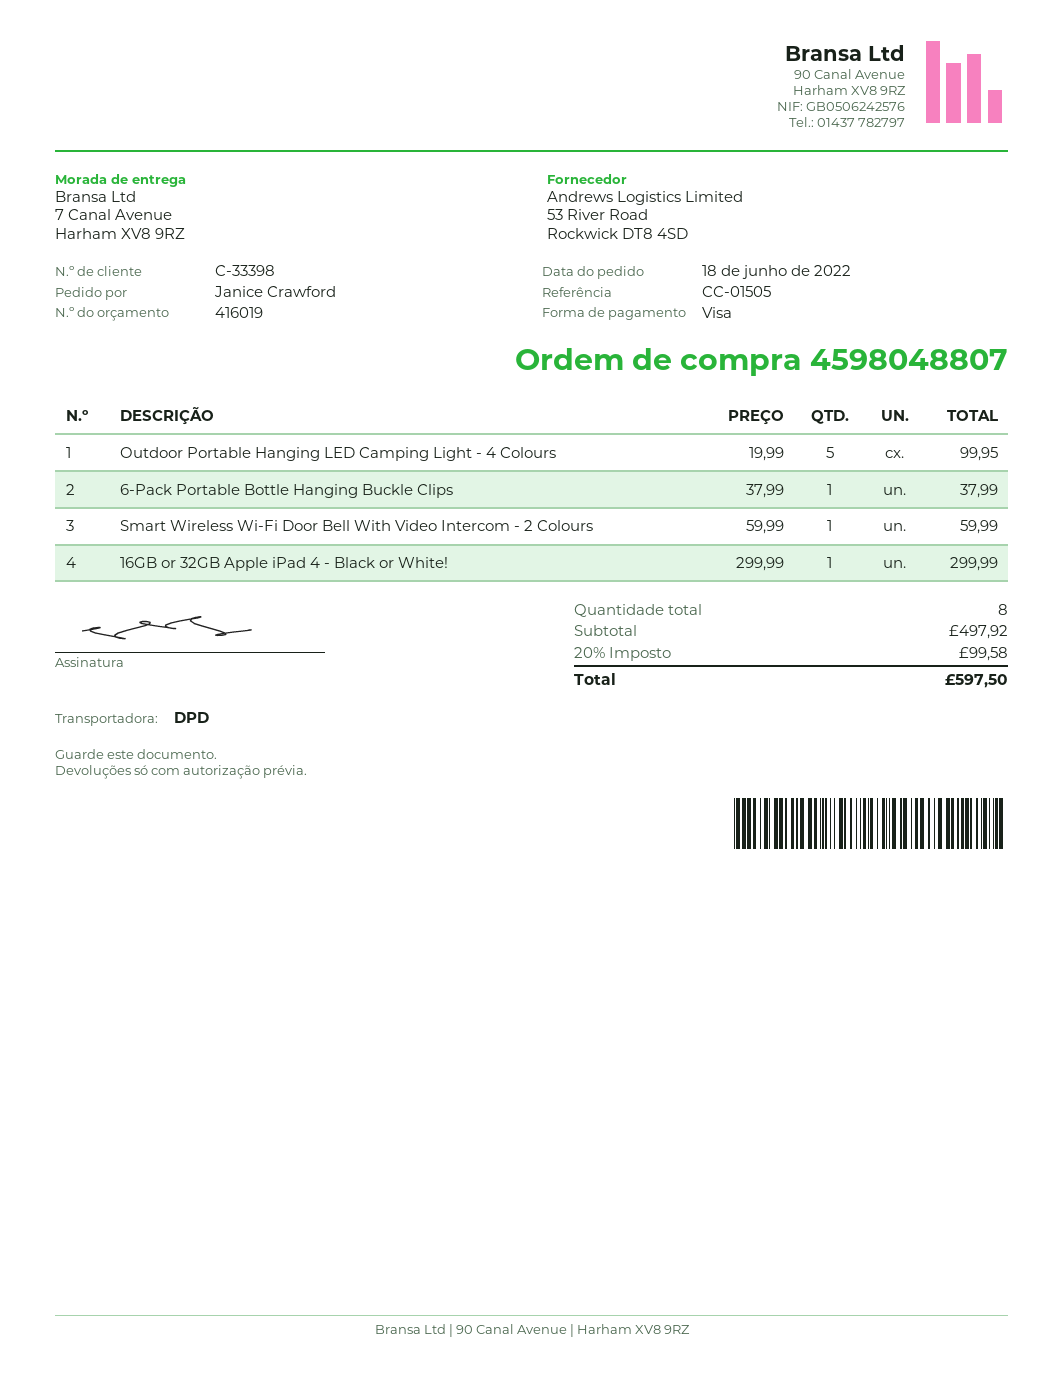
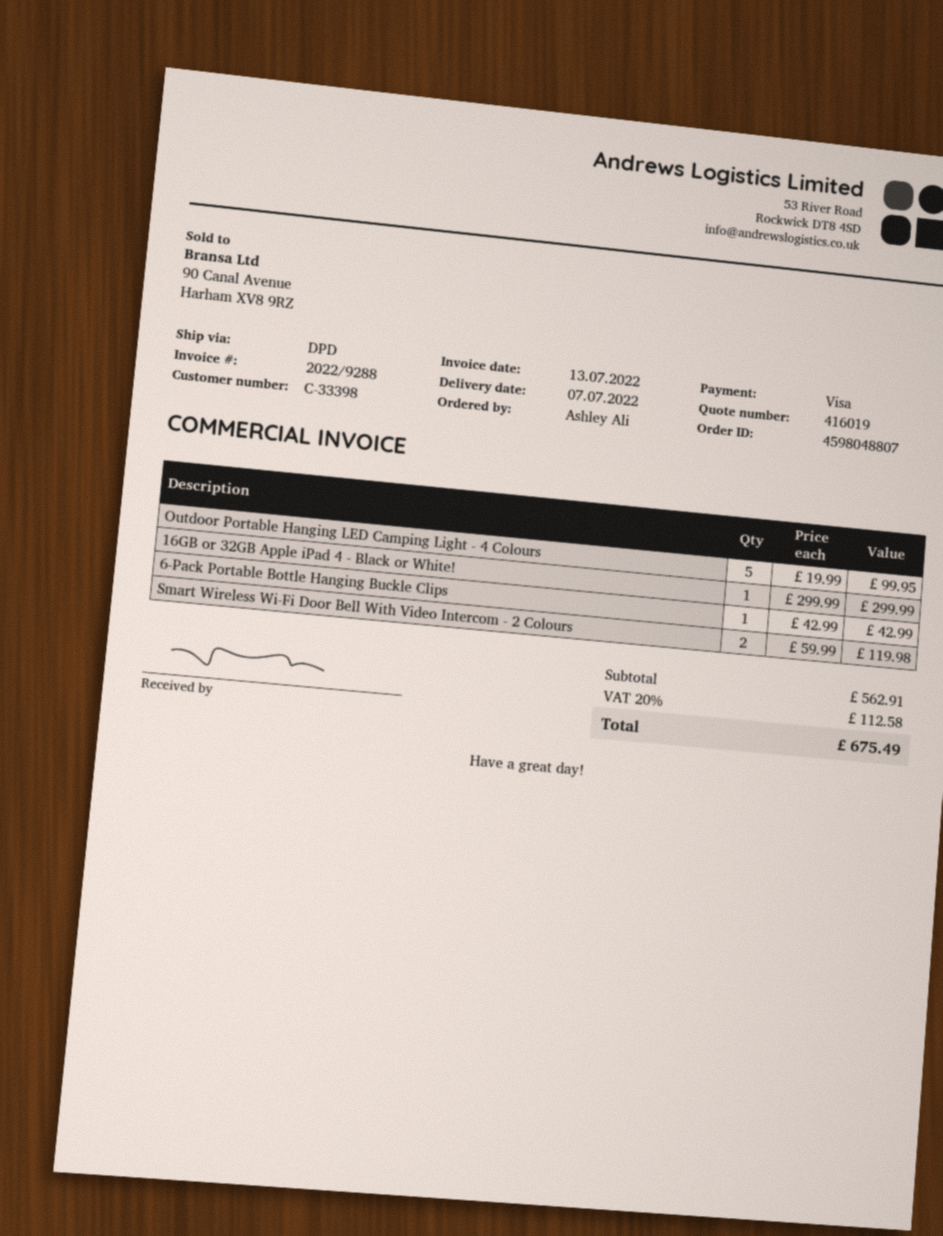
ordered by: Janice Crawford -> Ashley Ali
6-Pack Portable Bottle Hanging Buckle Clips: 1 x 37.99 = 37.99 -> 1 x 42.99 = 42.99
Smart Wireless Wi-Fi Door Bell With Video Intercom - 2 Colours: 1 x 59.99 = 59.99 -> 2 x 59.99 = 119.98
subtotal: 497.92 -> 562.91
tax: 20% = 99.58 -> 20% = 112.58
total: 597.50 -> 675.49

